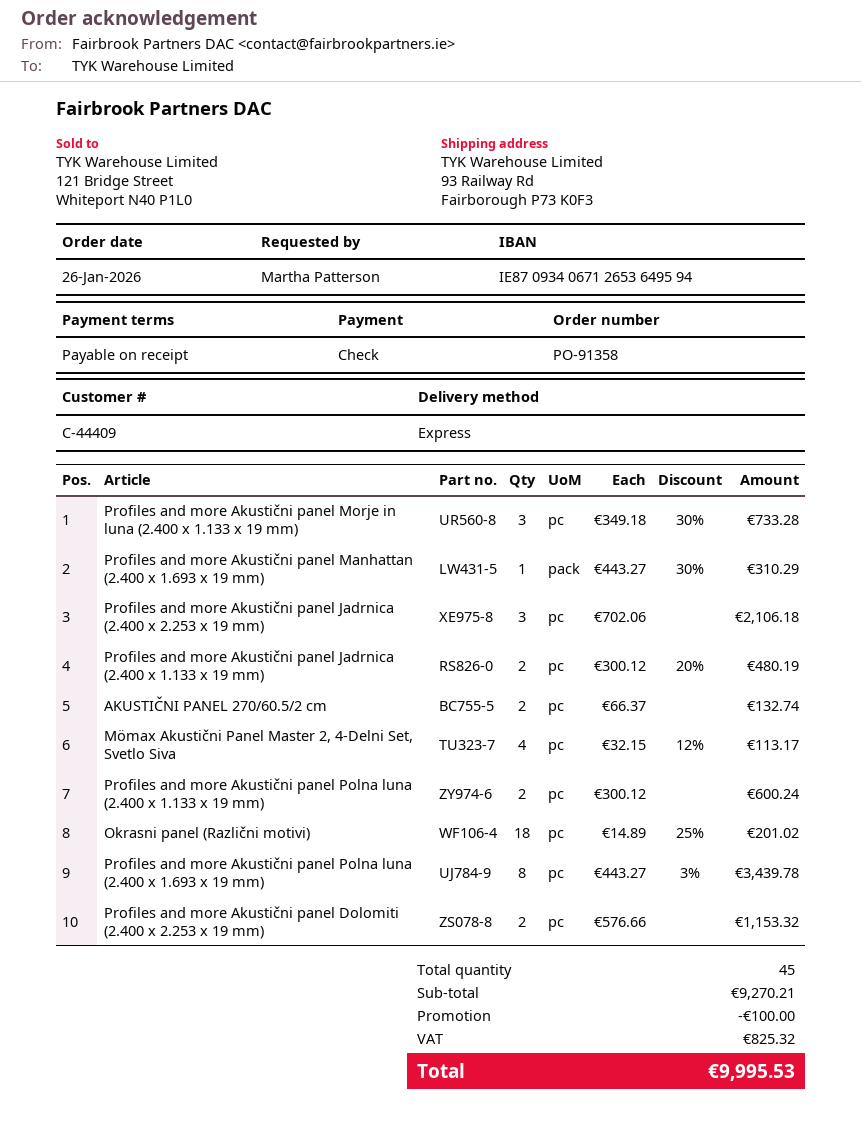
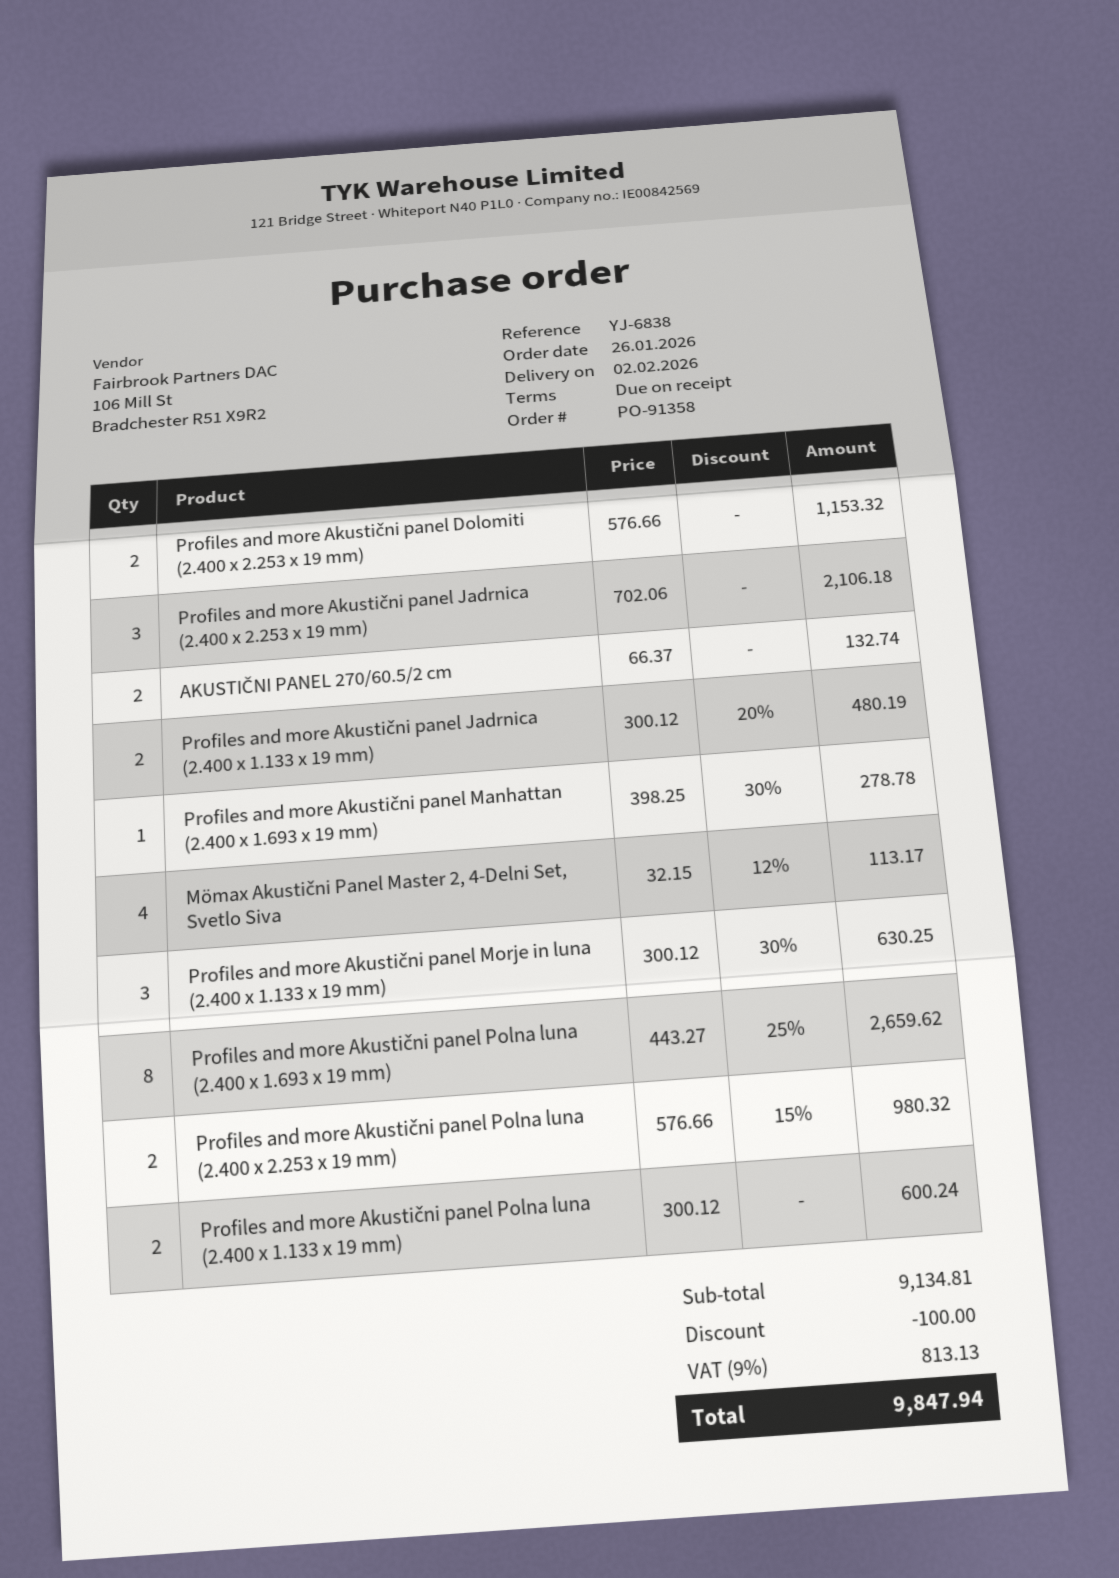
Profiles and more Akustični panel Morje in luna (2.400 x 1.133 x 19 mm): 3 x 349.18 - 30% = 733.28 -> 3 x 300.12 - 30% = 630.25
Profiles and more Akustični panel Manhattan (2.400 x 1.693 x 19 mm): 1 x 443.27 - 30% = 310.29 -> 1 x 398.25 - 30% = 278.78
Okrasni panel (Različni motivi): 18 x 14.89 - 25% = 201.02 -> none
Profiles and more Akustični panel Polna luna (2.400 x 1.693 x 19 mm): 8 x 443.27 - 3% = 3439.78 -> 8 x 443.27 - 25% = 2659.62
Profiles and more Akustični panel Polna luna (2.400 x 2.253 x 19 mm): none -> 2 x 576.66 - 15% = 980.32
subtotal: 9270.21 -> 9134.81
tax: 825.32 -> 813.13
total: 9995.53 -> 9847.94

